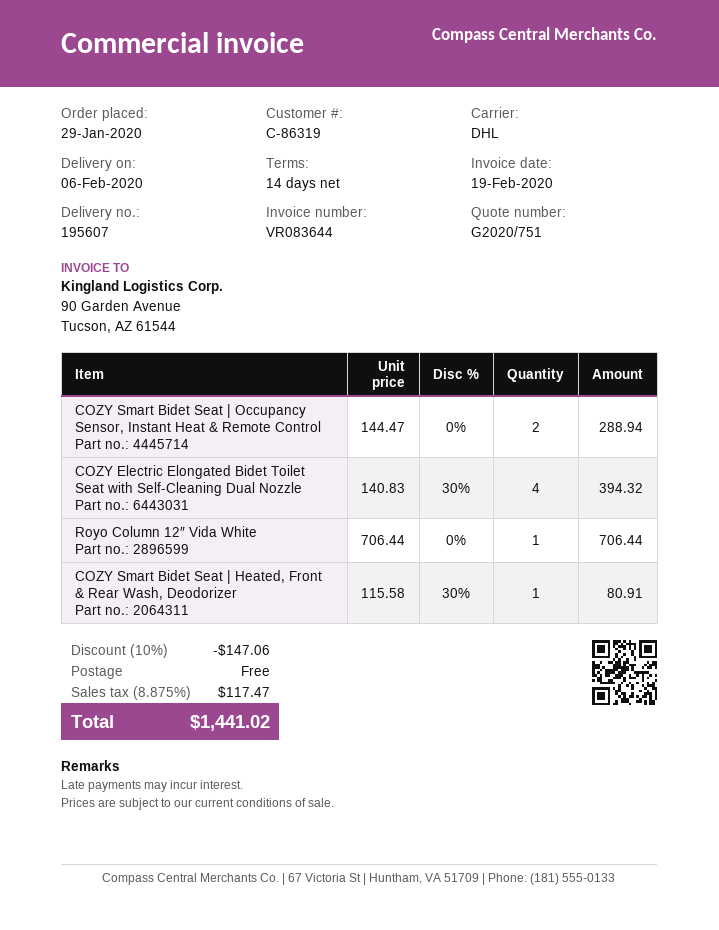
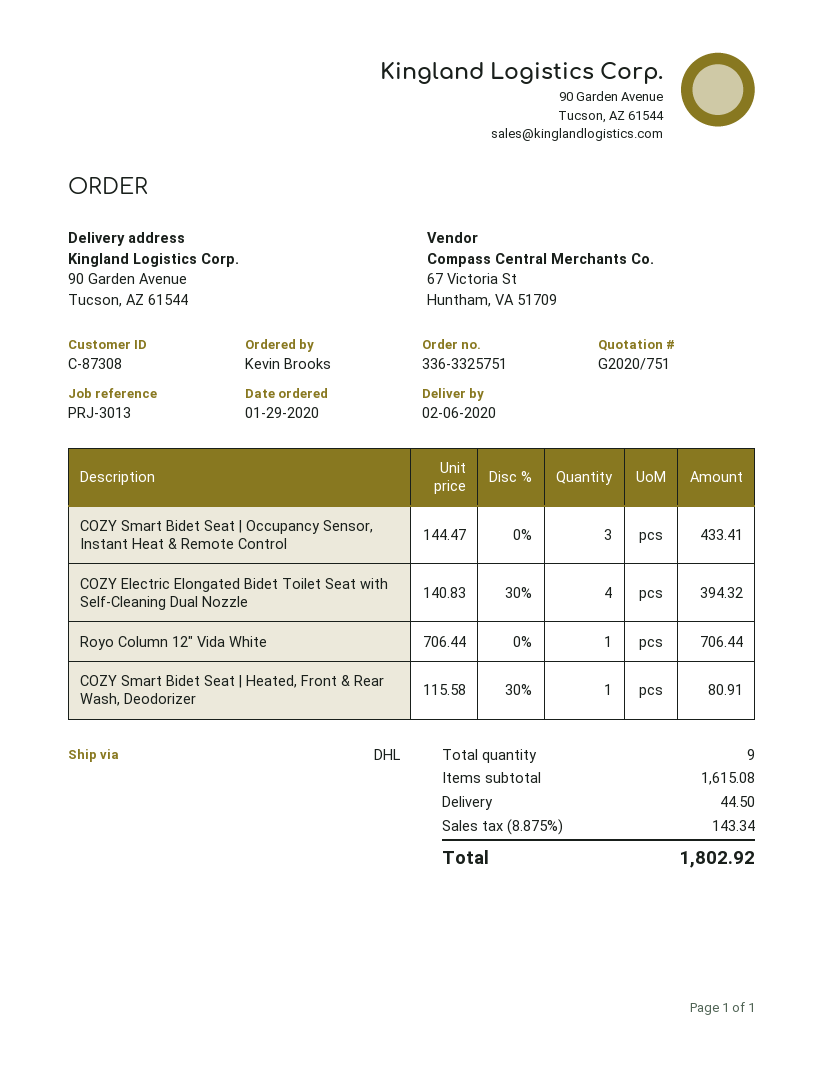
customer number: C-86319 -> C-87308
COZY Smart Bidet Seat | Occupancy Sensor, Instant Heat & Remote Control: 2 x 144.47 = 288.94 -> 3 x 144.47 = 433.41
discount: 10% = 147.06 -> none
shipping: 0.00 -> 44.50
tax: 8.875% = 117.47 -> 8.875% = 143.34
total: 1441.02 -> 1802.92

